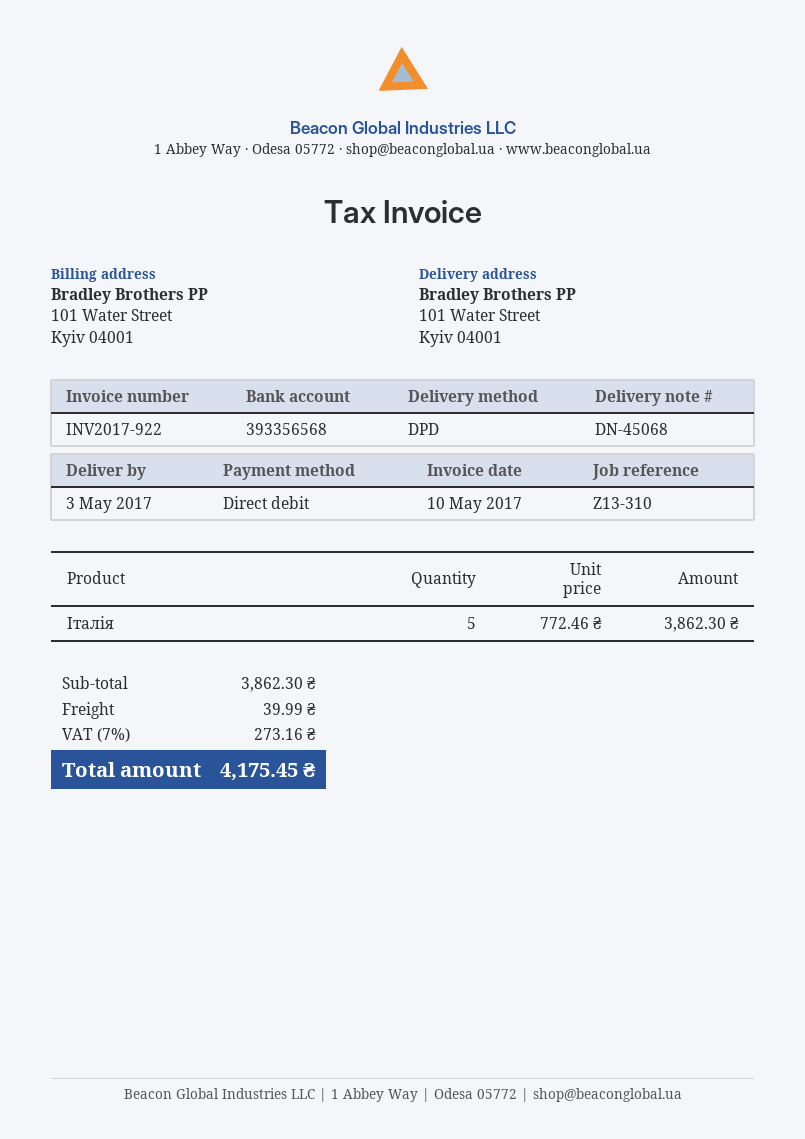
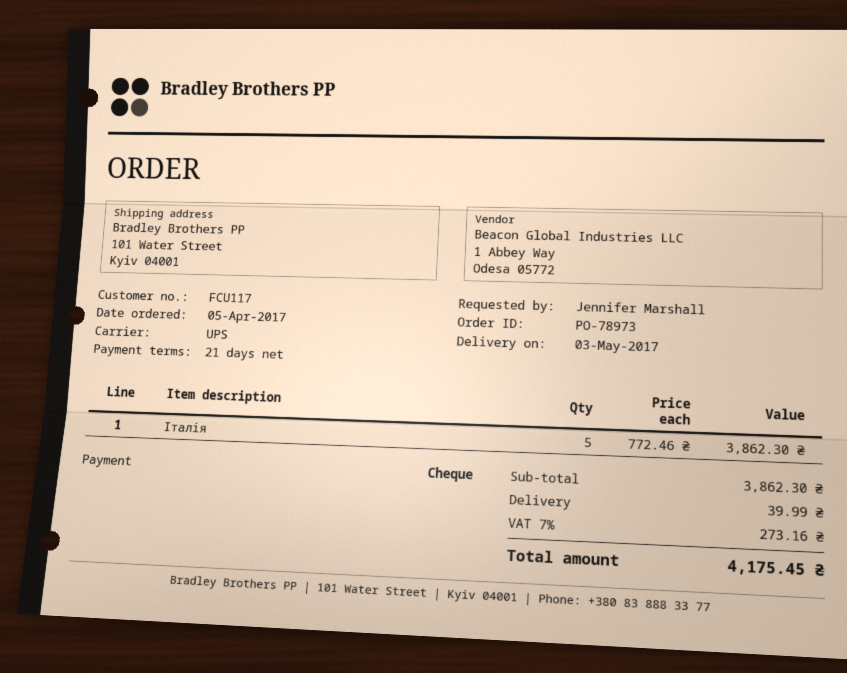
payment method: direct debit -> cheque
shipping method: DPD -> UPS

